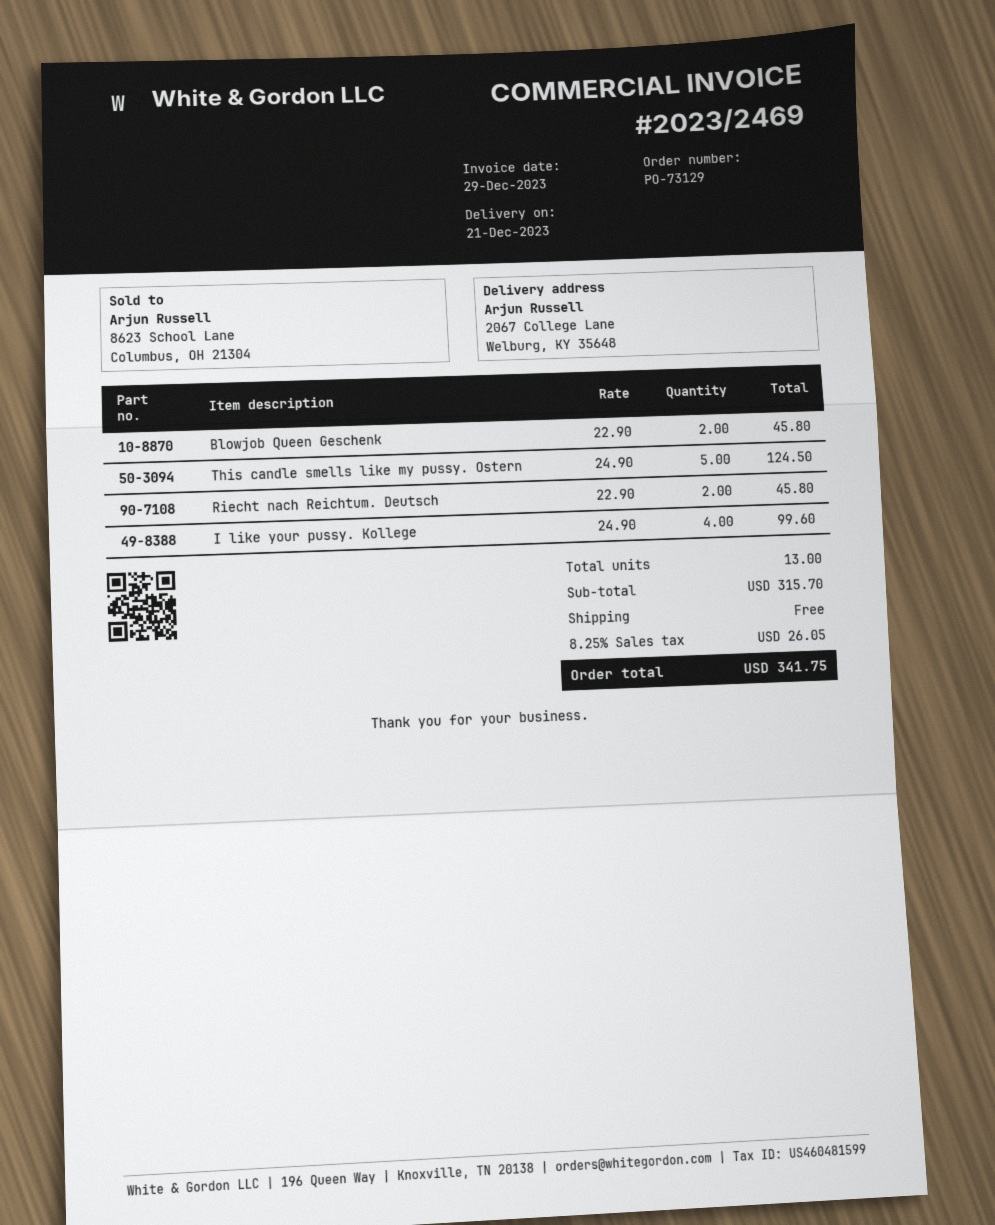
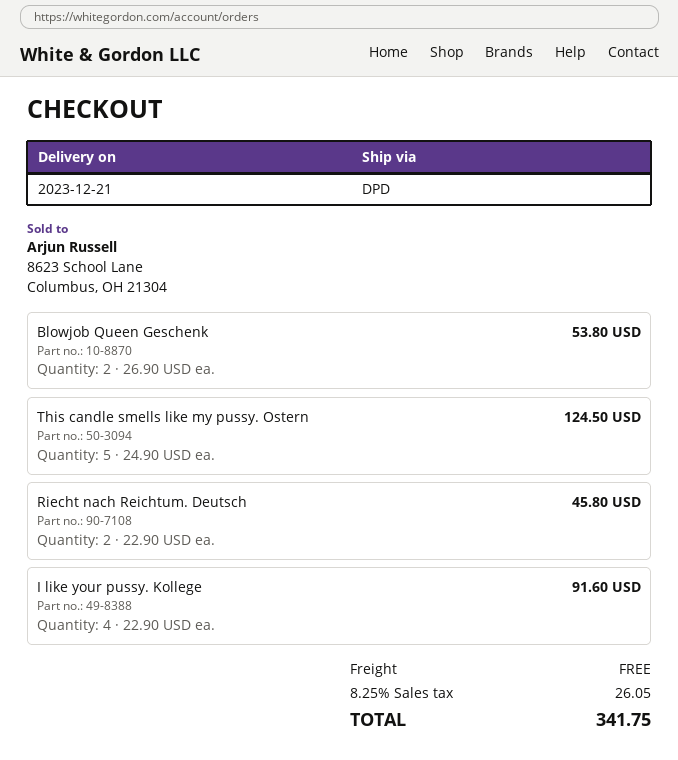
Blowjob Queen Geschenk: 2 x 22.90 = 45.80 -> 2 x 26.90 = 53.80
I like your pussy. Kollege: 4 x 24.90 = 99.60 -> 4 x 22.90 = 91.60

